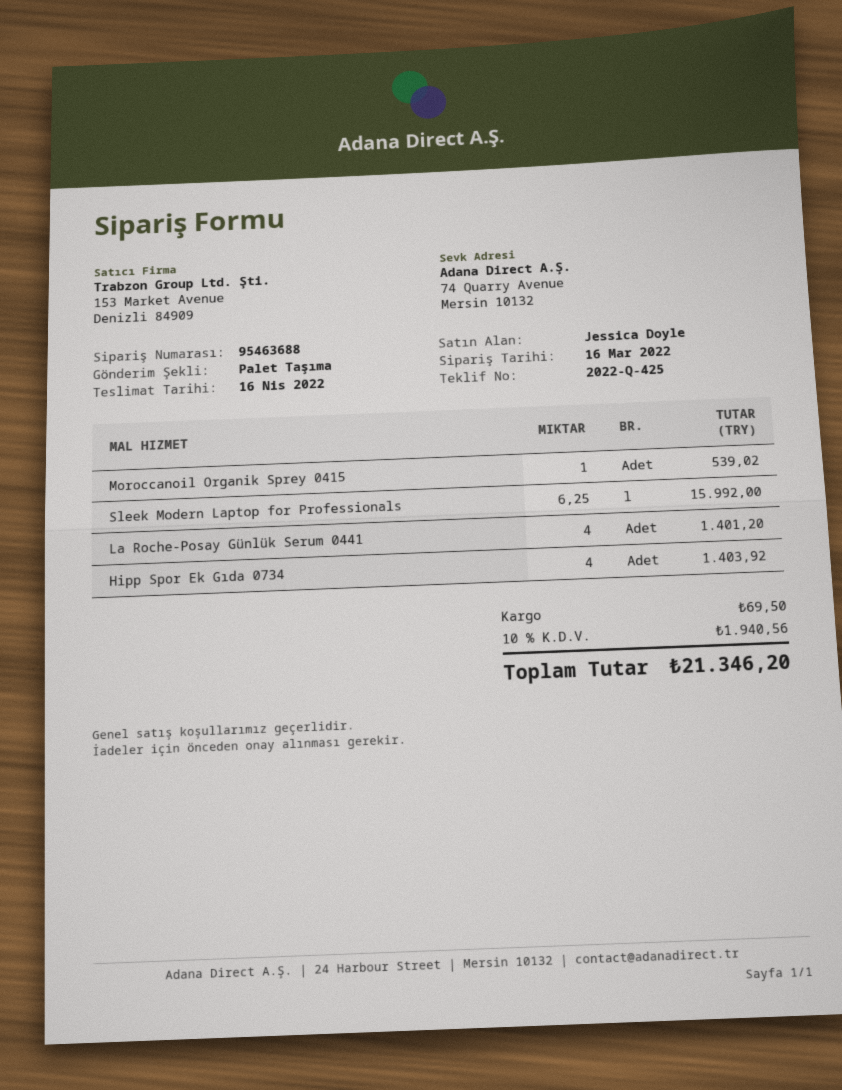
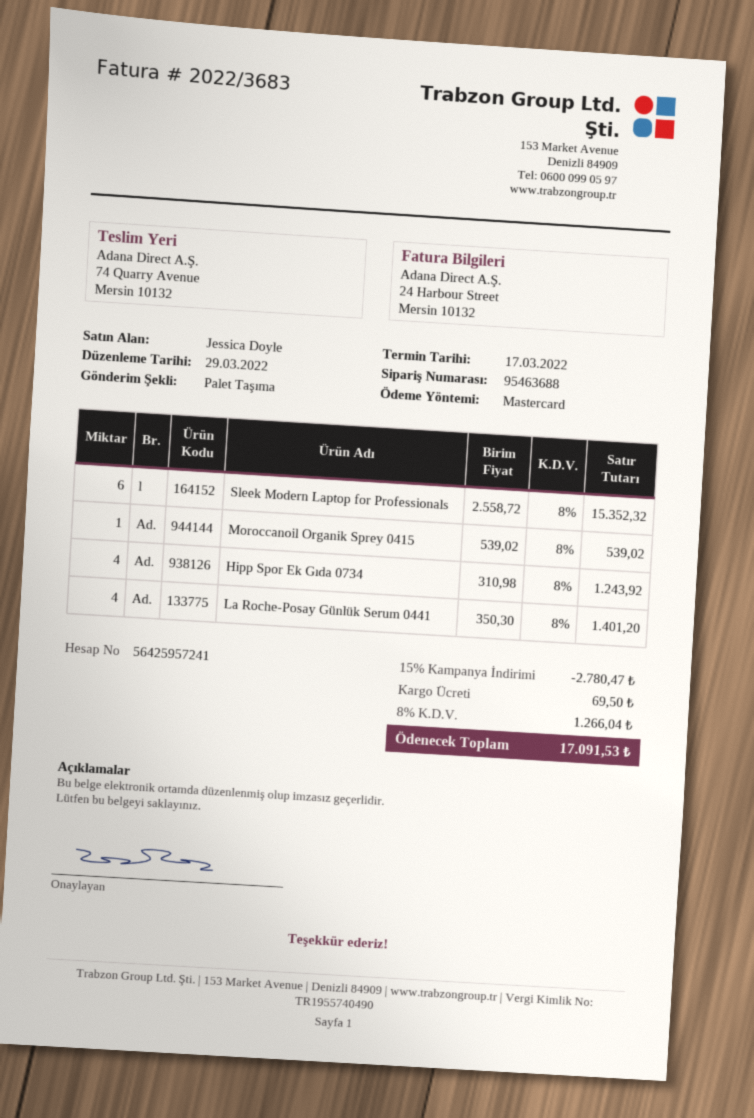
delivery date: 2022-04-16 -> 2022-03-17
Sleek Modern Laptop for Professionals: 6.25 for 15992.00 -> 6 for 15352.32
Hipp Spor Ek Gıda 0734: 4 for 1403.92 -> 4 for 1243.92
discount: none -> 15% = 2780.47
tax: 10% = 1940.56 -> 8% = 1266.04
total: 21346.20 -> 17091.53

